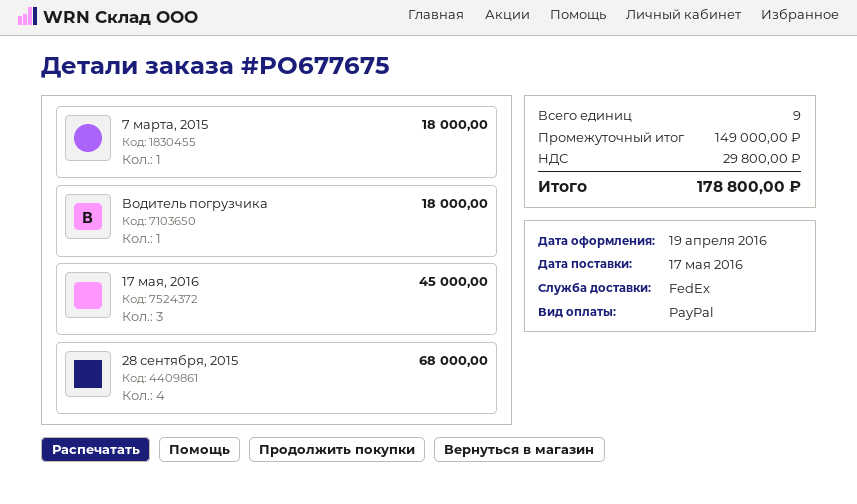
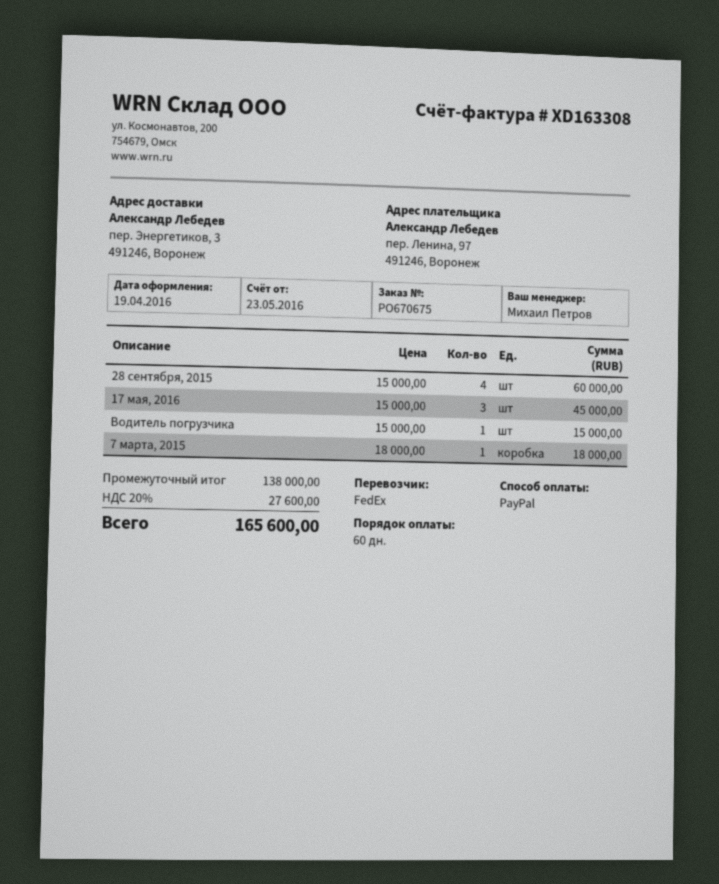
order number: PO677675 -> PO670675
Водитель погрузчика: 1 for 18000.00 -> 1 for 15000.00
28 сентября, 2015: 4 for 68000.00 -> 4 for 60000.00
subtotal: 149000.00 -> 138000.00
tax: 29800.00 -> 27600.00
total: 178800.00 -> 165600.00

